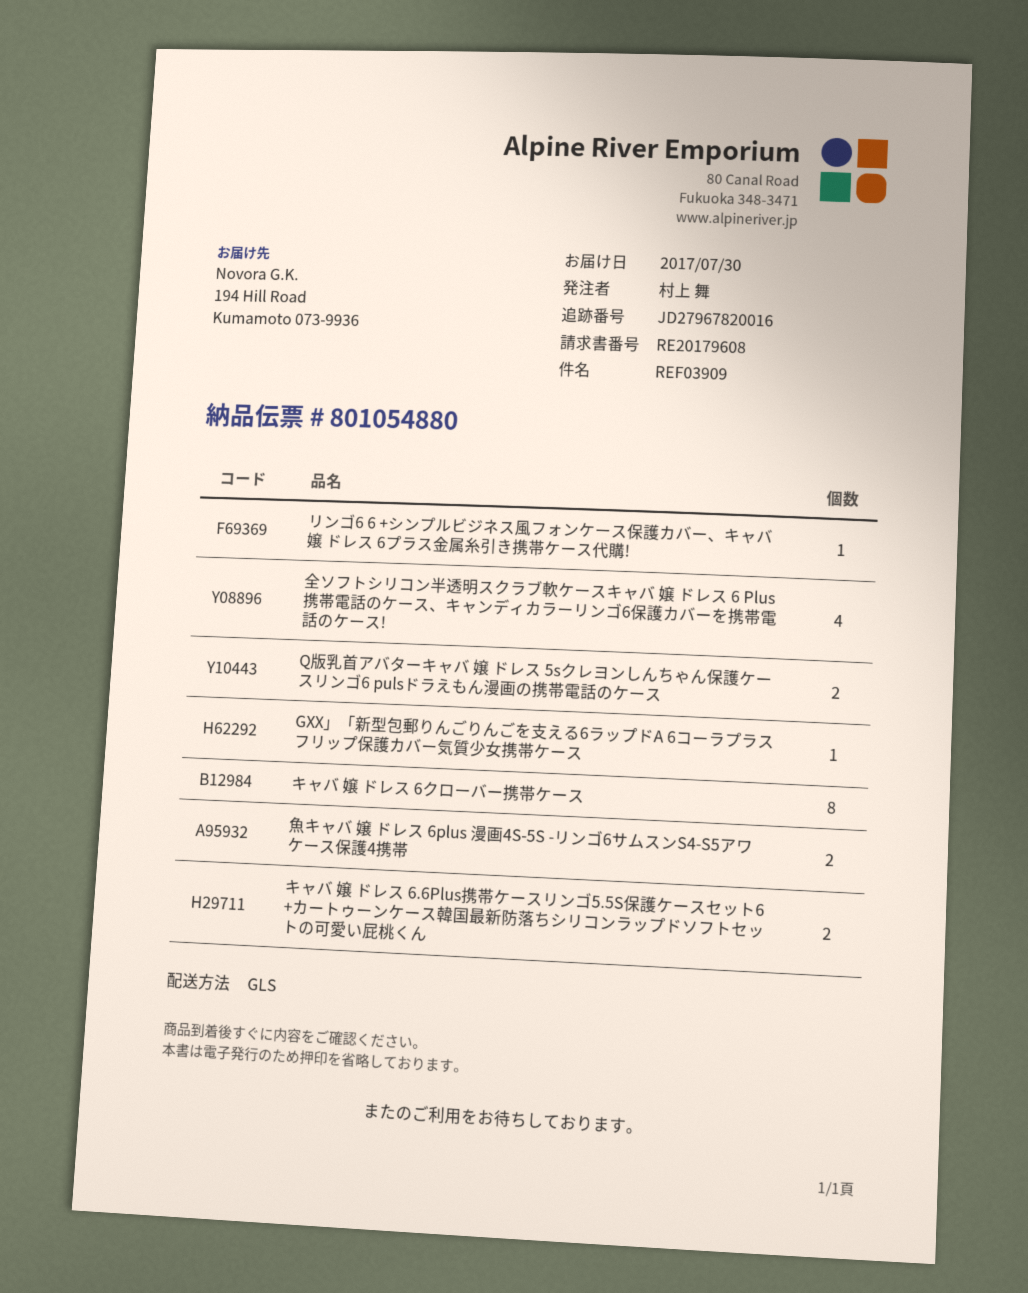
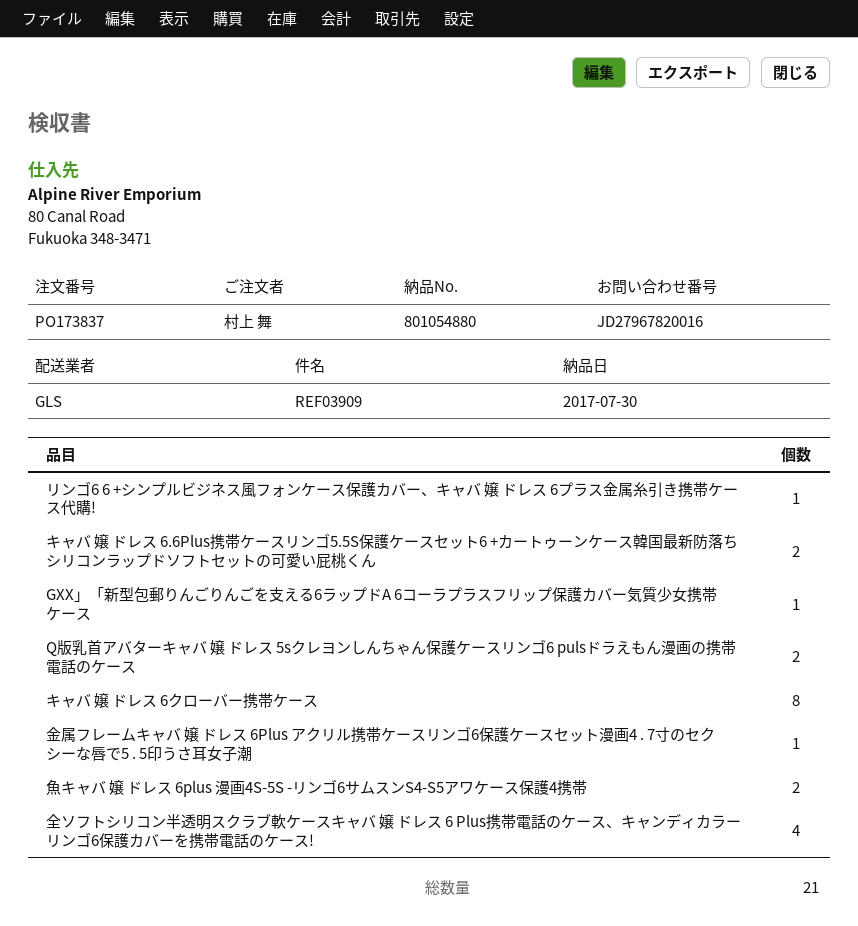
金属フレームキャバ 嬢 ドレス 6Plus アクリル携帯ケースリンゴ6保護ケースセット漫画4 . 7寸のセクシーな唇で5 . 5印うさ耳女子潮: none -> 1

